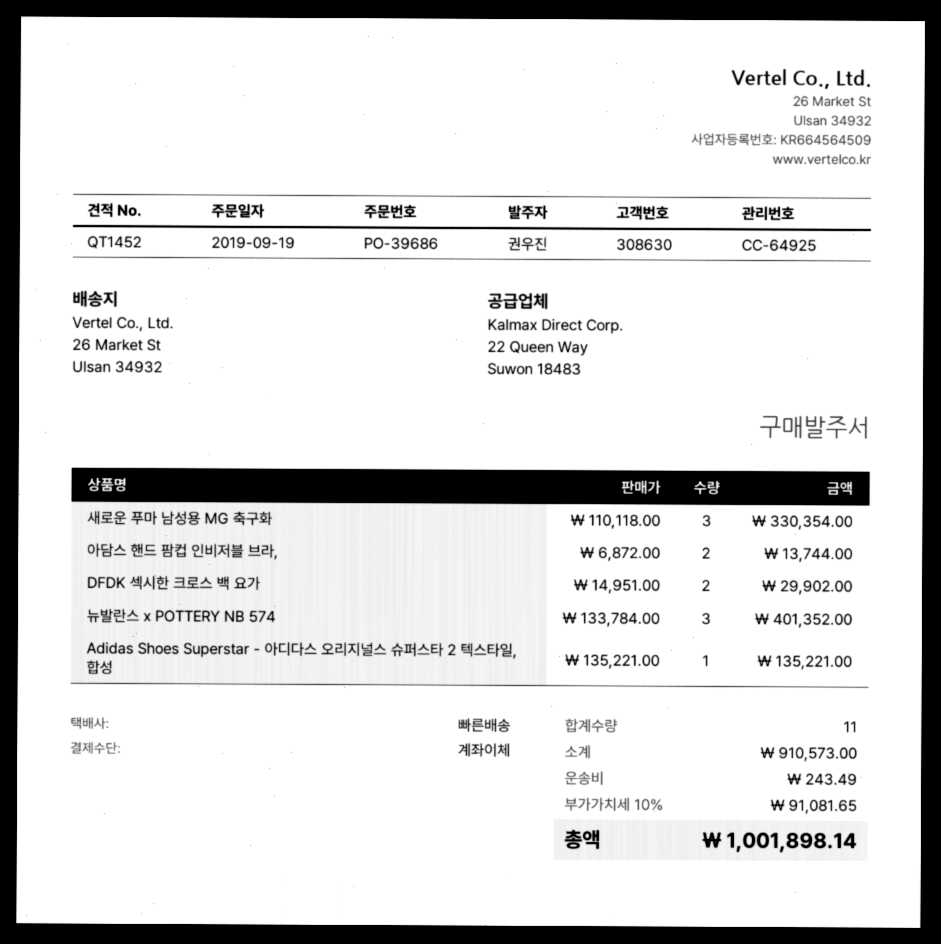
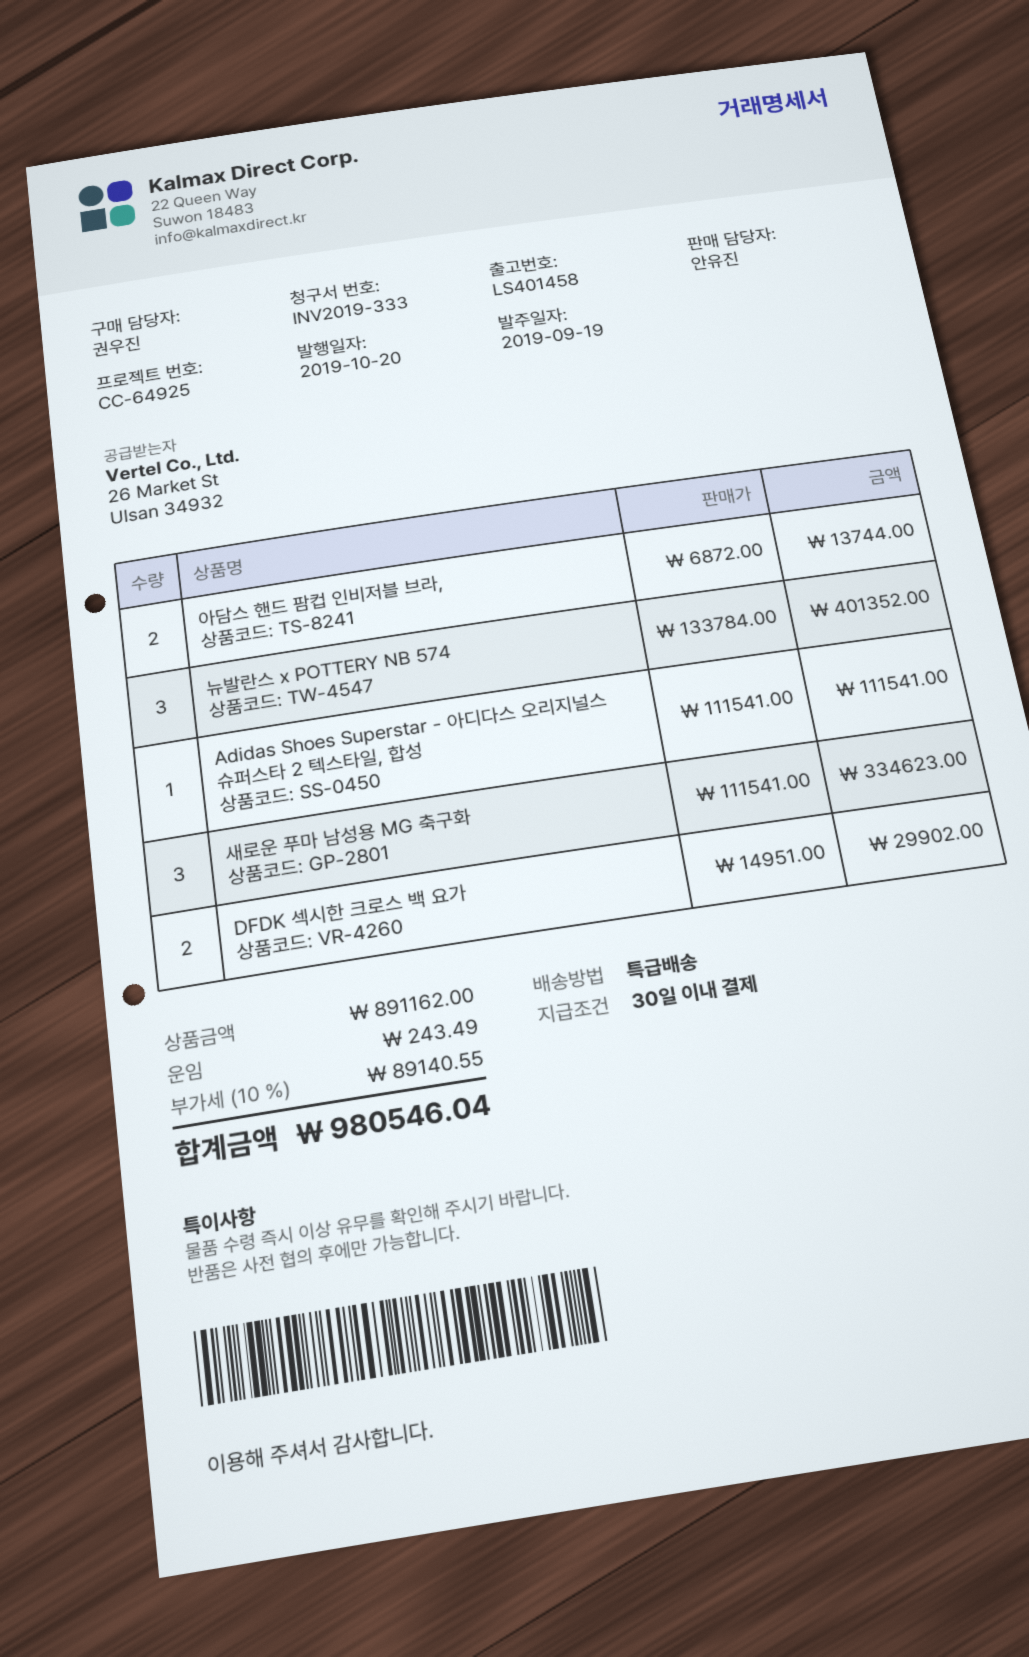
새로운 푸마 남성용 MG 축구화: 3 x 110118.00 = 330354.00 -> 3 x 111541.00 = 334623.00
Adidas Shoes Superstar - 아디다스 오리지널스 슈퍼스타 2 텍스타일, 합성: 1 x 135221.00 = 135221.00 -> 1 x 111541.00 = 111541.00
subtotal: 910573.00 -> 891162.00
tax: 10% = 91081.65 -> 10% = 89140.55
total: 1001898.14 -> 980546.04

